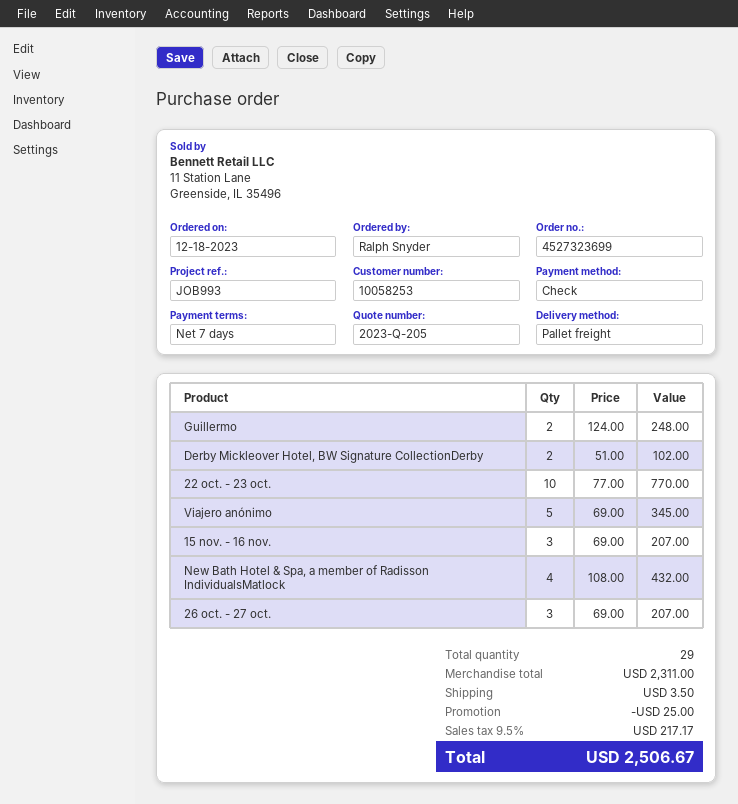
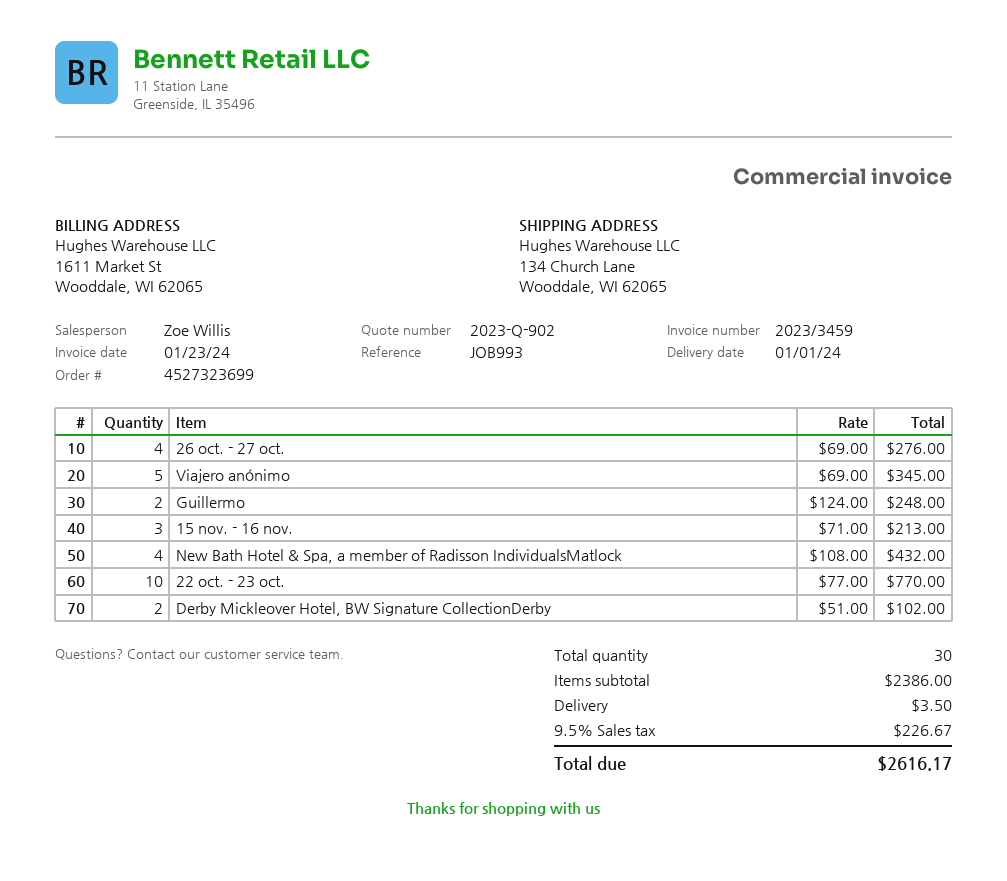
quote number: 2023-Q-205 -> 2023-Q-902
15 nov. - 16 nov.: 3 x 69.00 = 207.00 -> 3 x 71.00 = 213.00
26 oct. - 27 oct.: 3 x 69.00 = 207.00 -> 4 x 69.00 = 276.00
total quantity: 29 -> 30
subtotal: 2311.00 -> 2386.00
discount: 25.00 -> none
tax: 9.5% = 217.17 -> 9.5% = 226.67
total: 2506.67 -> 2616.17

